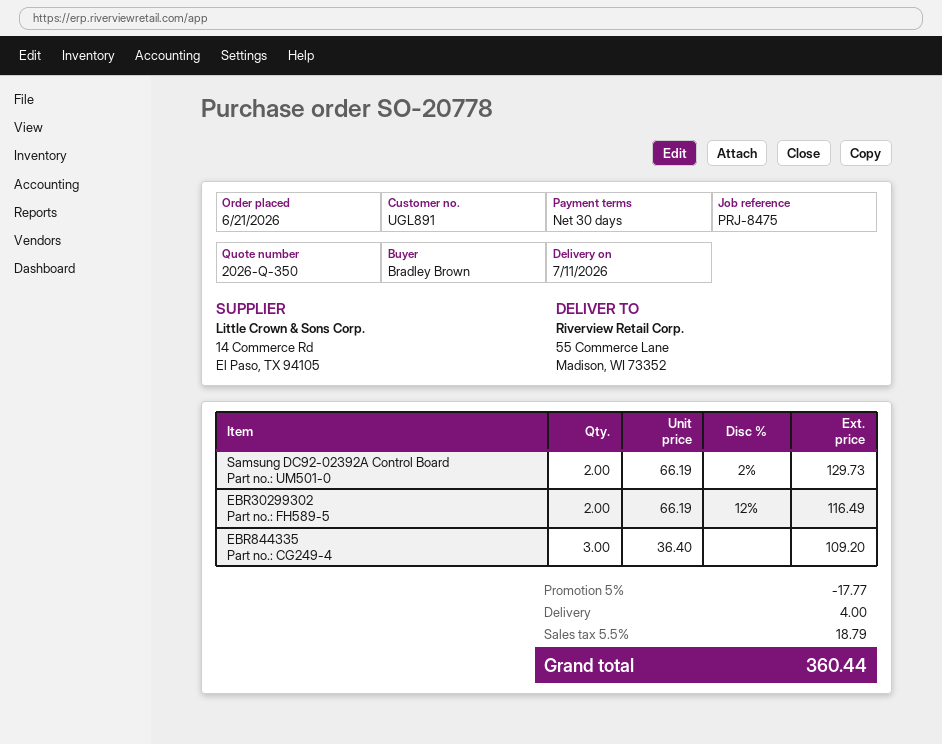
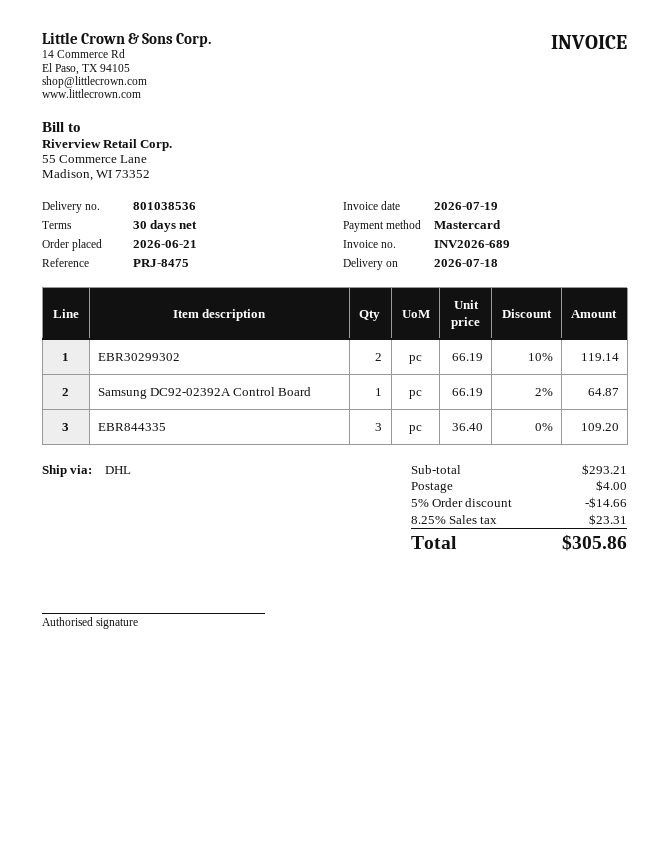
delivery date: 2026-07-11 -> 2026-07-18
Samsung DC92-02392A Control Board: 2 x 66.19 - 2% = 129.73 -> 1 x 66.19 - 2% = 64.87
EBR30299302: 2 x 66.19 - 12% = 116.49 -> 2 x 66.19 - 10% = 119.14
discount: 5% = 17.77 -> 5% = 14.66
tax: 5.5% = 18.79 -> 8.25% = 23.31
total: 360.44 -> 305.86

